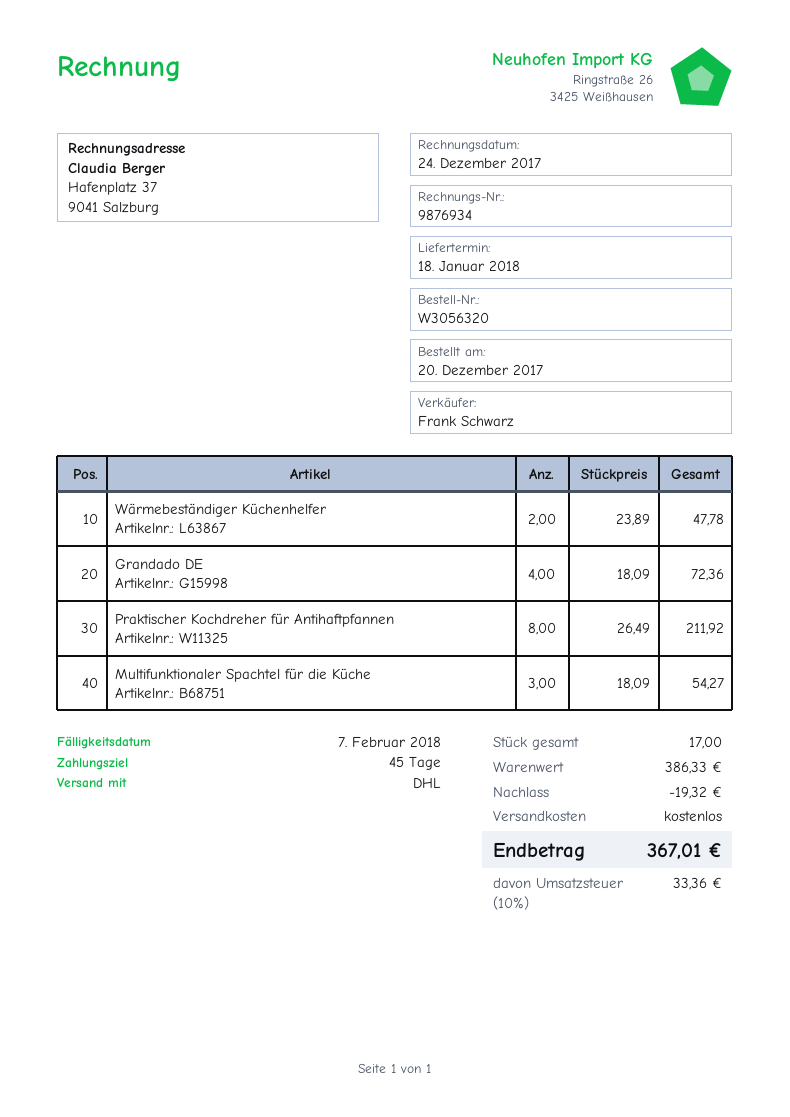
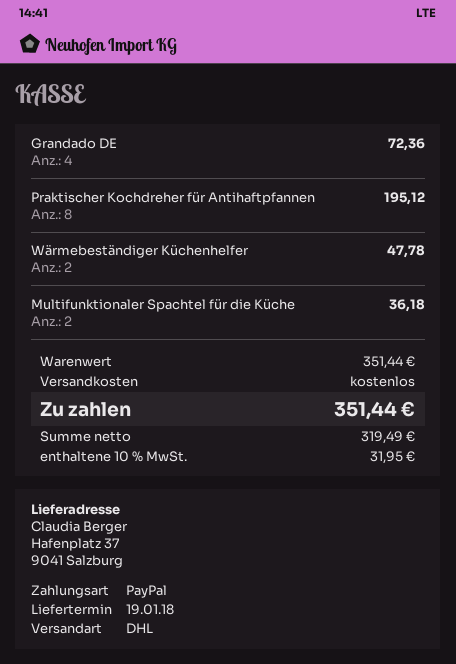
delivery date: 2018-01-18 -> 2018-01-19
Praktischer Kochdreher für Antihaftpfannen: 8 for 211.92 -> 8 for 195.12
Multifunktionaler Spachtel für die Küche: 3 for 54.27 -> 2 for 36.18
subtotal: 386.33 -> 351.44
discount: 19.32 -> none
tax: 10% = 33.36 -> 10% = 31.95
total: 367.01 -> 351.44

